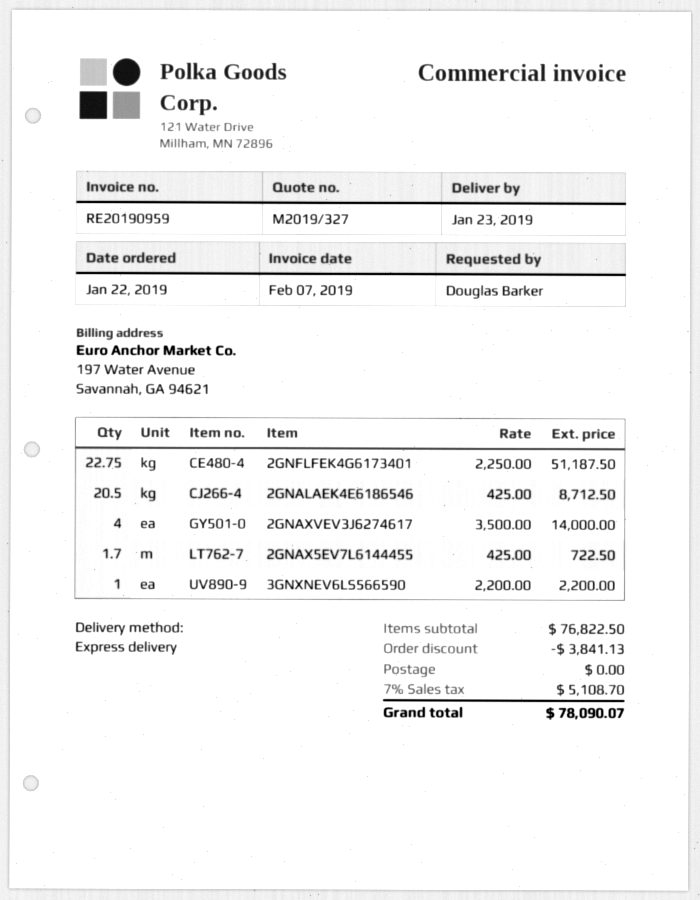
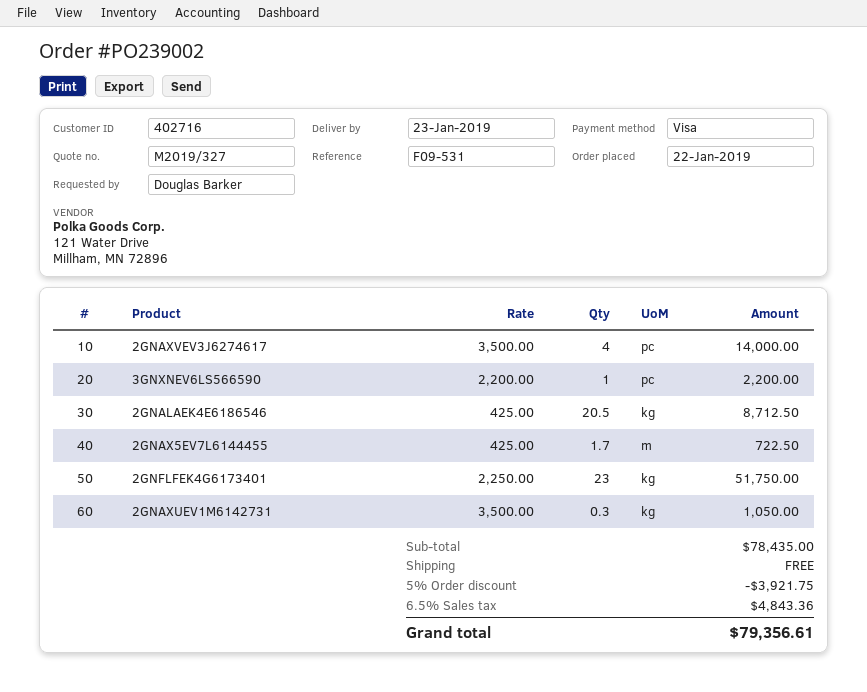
2GNFLFEK4G6173401: 22.75 x 2250.00 = 51187.50 -> 23 x 2250.00 = 51750.00
2GNAXUEV1M6142731: none -> 0.3 x 3500.00 = 1050.00
subtotal: 76822.50 -> 78435.00
discount: 3841.13 -> 3921.75
tax: 7% = 5108.70 -> 6.5% = 4843.36
total: 78090.07 -> 79356.61

